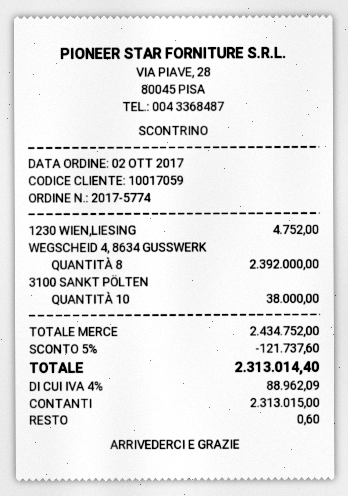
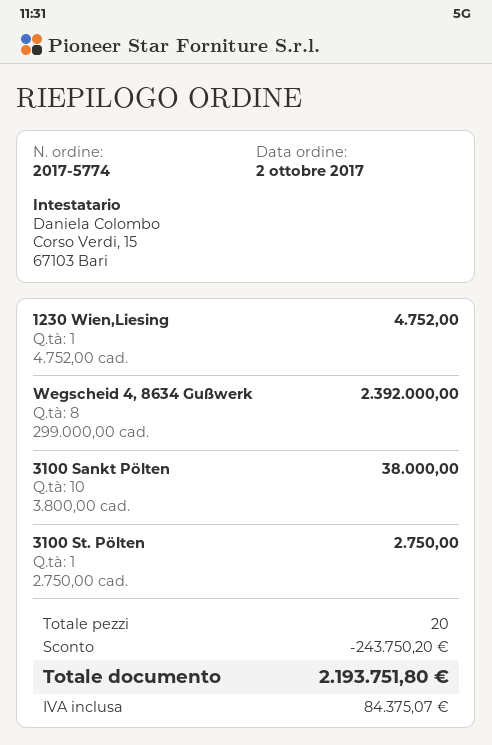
3100 St. Pölten: none -> 1 for 2750.00
discount: 121737.60 -> 243750.20
tax: 88962.09 -> 84375.07
total: 2313014.40 -> 2193751.80

